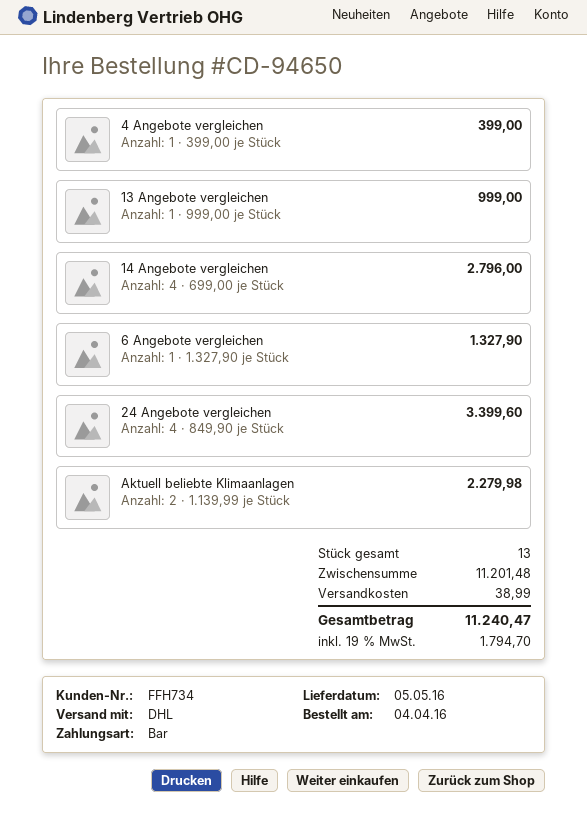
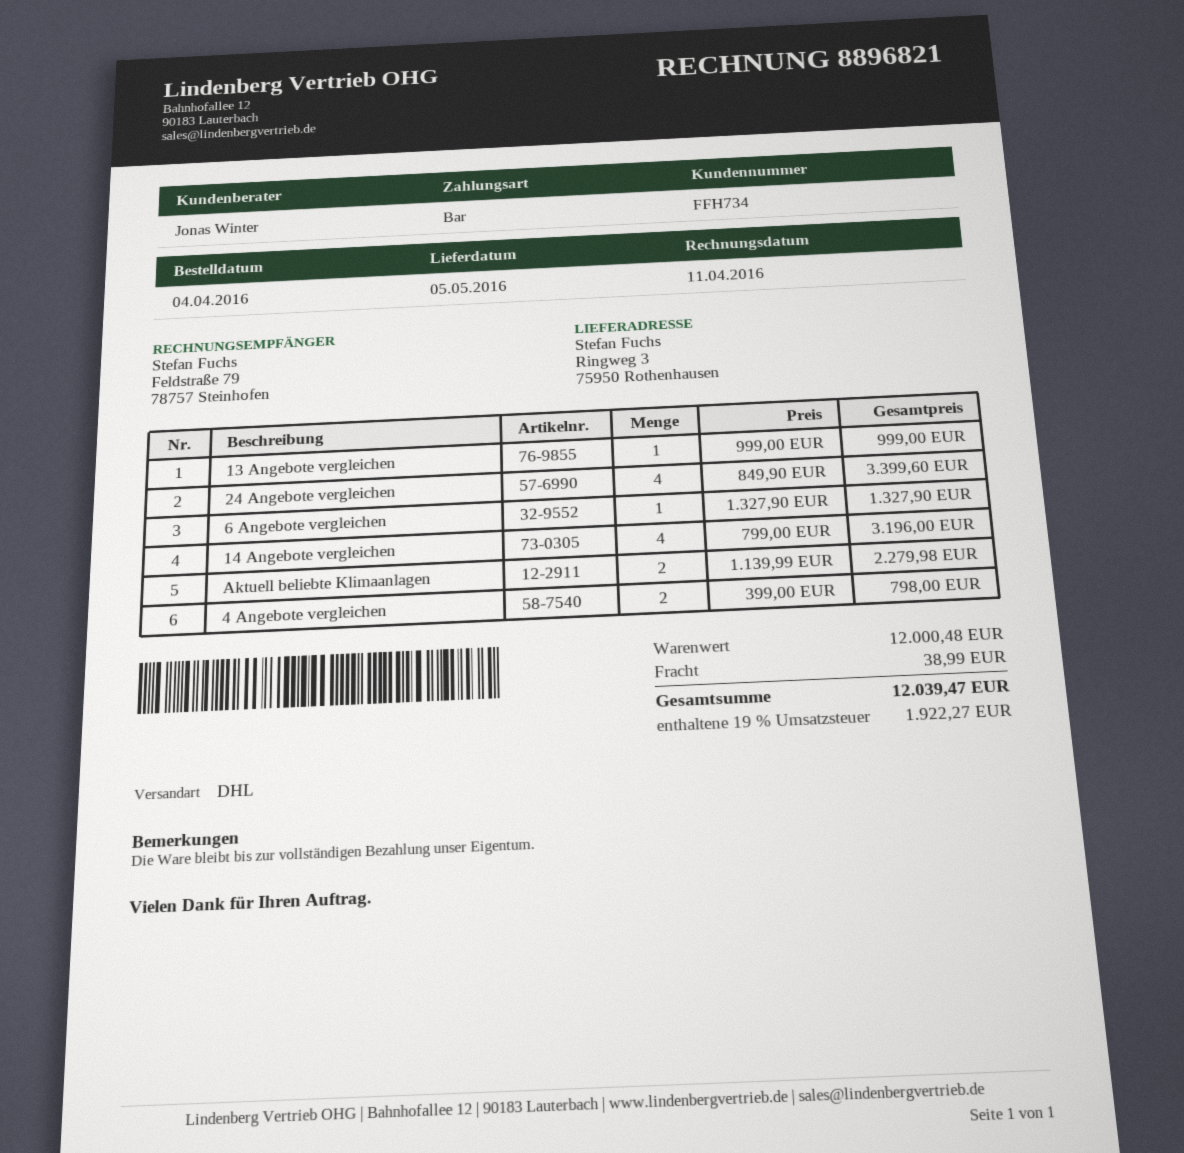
4 Angebote vergleichen: 1 x 399.00 = 399.00 -> 2 x 399.00 = 798.00
14 Angebote vergleichen: 4 x 699.00 = 2796.00 -> 4 x 799.00 = 3196.00
subtotal: 11201.48 -> 12000.48
tax: 19% = 1794.70 -> 19% = 1922.27
total: 11240.47 -> 12039.47

